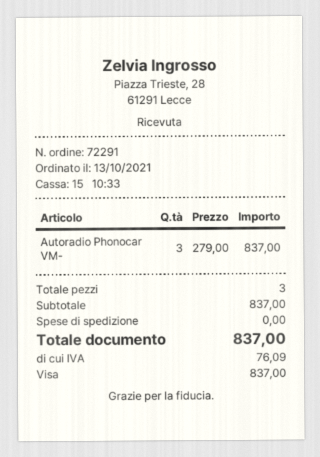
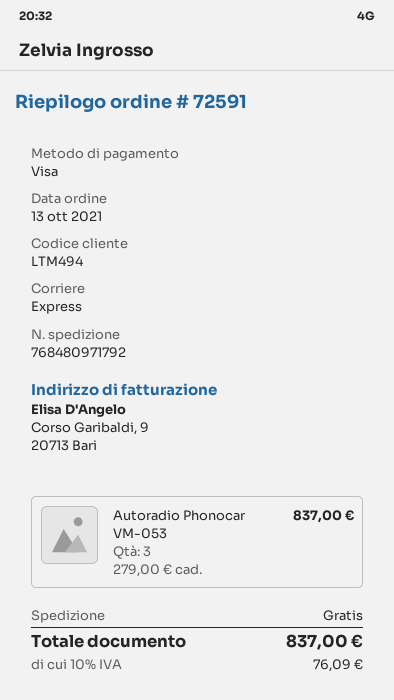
order number: 72291 -> 72591

